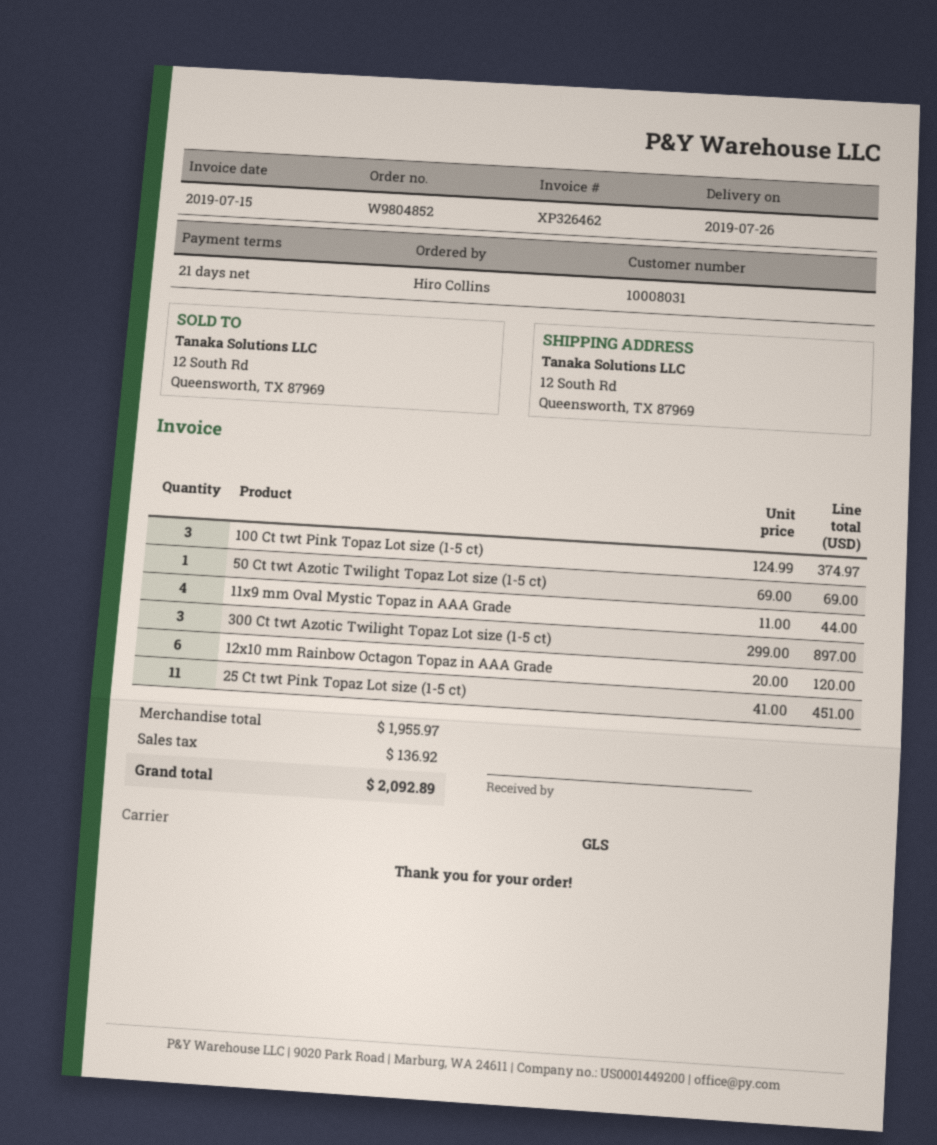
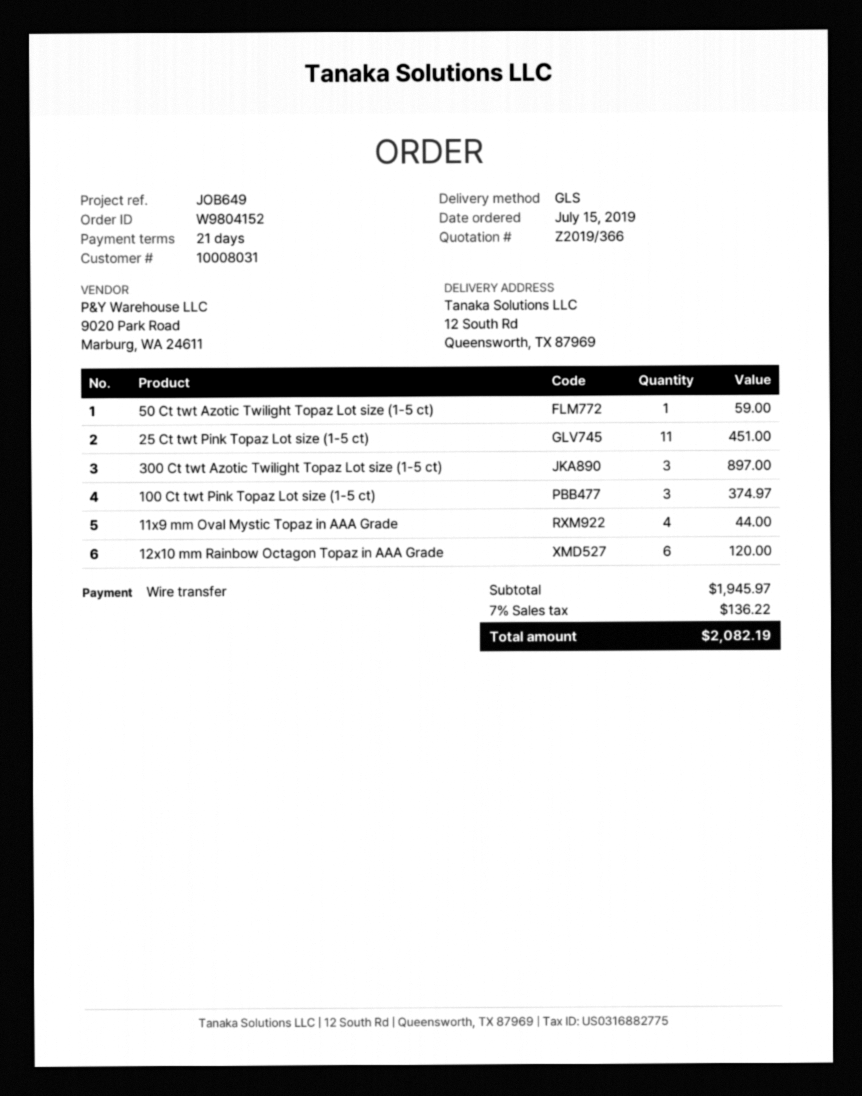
order number: W9804852 -> W9804152
50 Ct twt Azotic Twilight Topaz Lot size (1-5 ct): 1 for 69.00 -> 1 for 59.00
subtotal: 1955.97 -> 1945.97
tax: 136.92 -> 136.22
total: 2092.89 -> 2082.19

